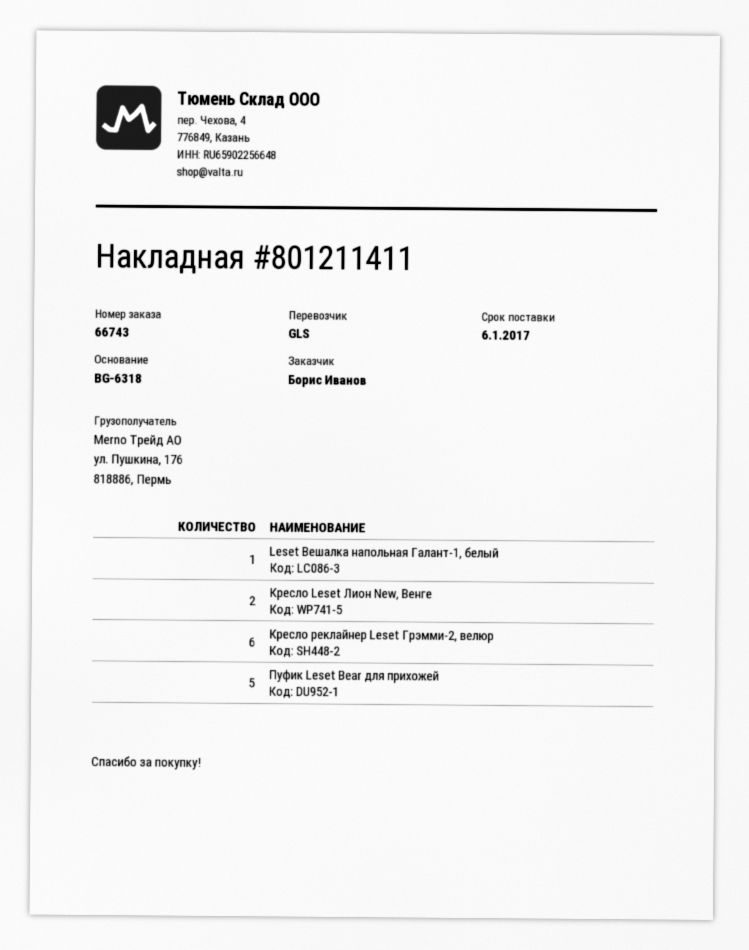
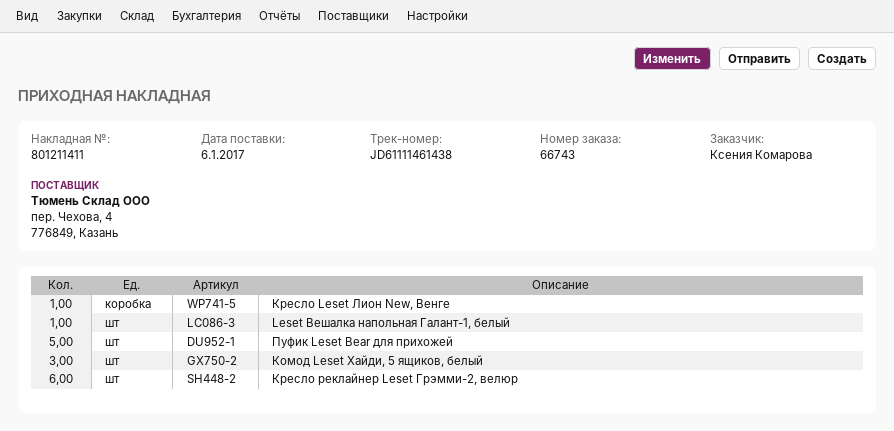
ordered by: Борис Иванов -> Ксения Комарова
Кресло Leset Лион New, Венге: 2 -> 1
Комод Leset Хайди, 5 ящиков, белый: none -> 3

